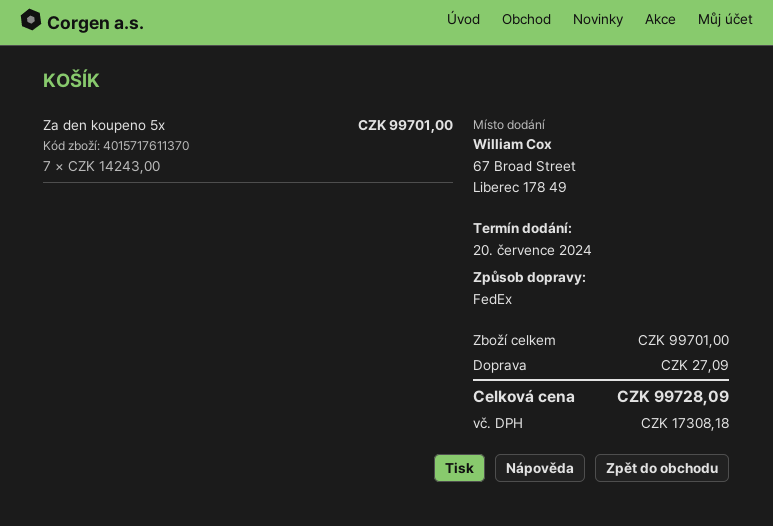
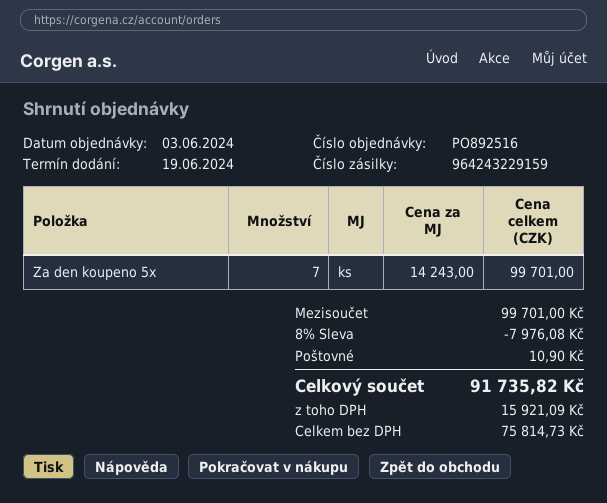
delivery date: 2024-07-20 -> 2024-06-19
discount: none -> 8% = 7976.08
shipping: 27.09 -> 10.90
tax: 17308.18 -> 15921.09
total: 99728.09 -> 91735.82

